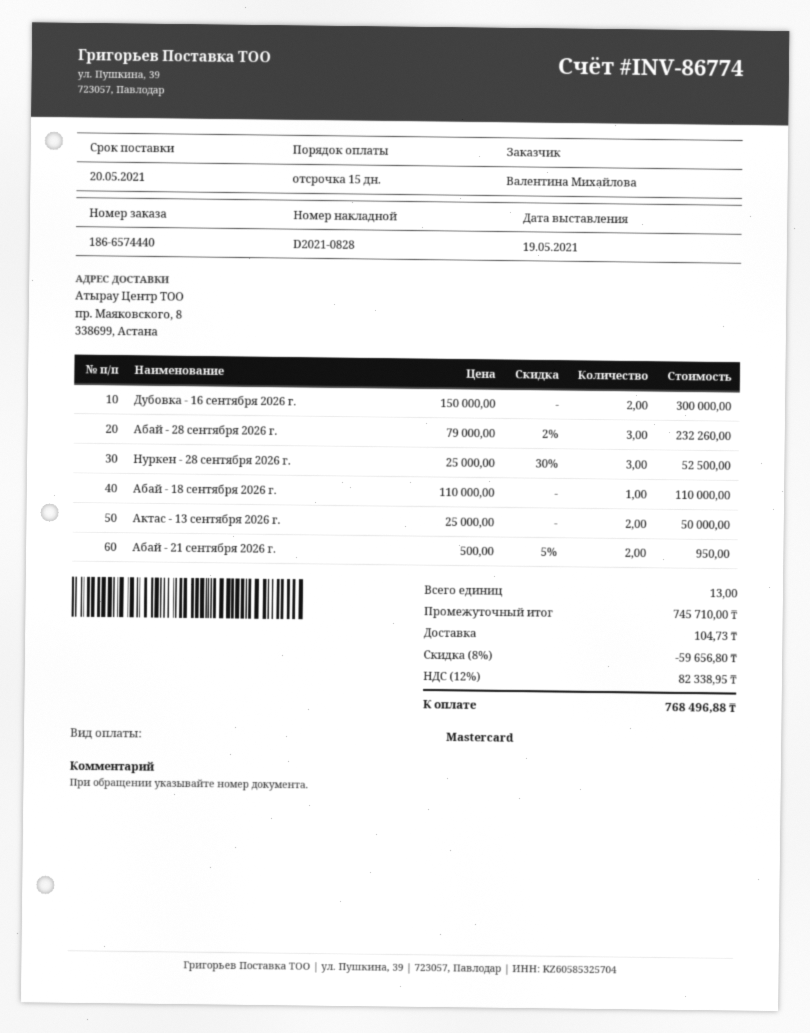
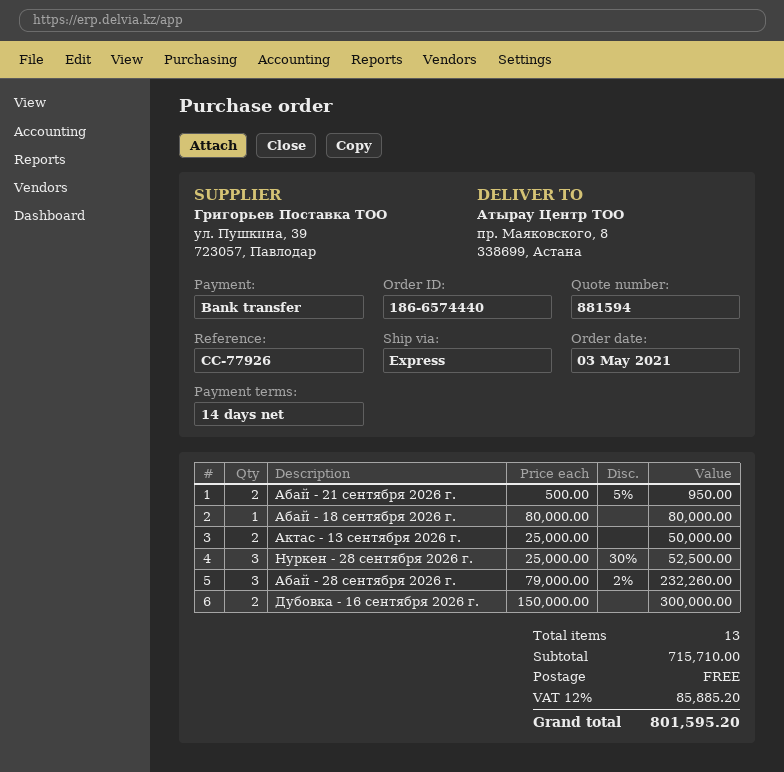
payment terms: 15 days -> 14 days
payment method: Mastercard -> bank transfer
Абай - 18 сентября 2026 г.: 1 x 110000.00 = 110000.00 -> 1 x 80000.00 = 80000.00
subtotal: 745710.00 -> 715710.00
discount: 8% = 59656.80 -> none
shipping: 104.73 -> 0.00
tax: 12% = 82338.95 -> 12% = 85885.20
total: 768496.88 -> 801595.20

